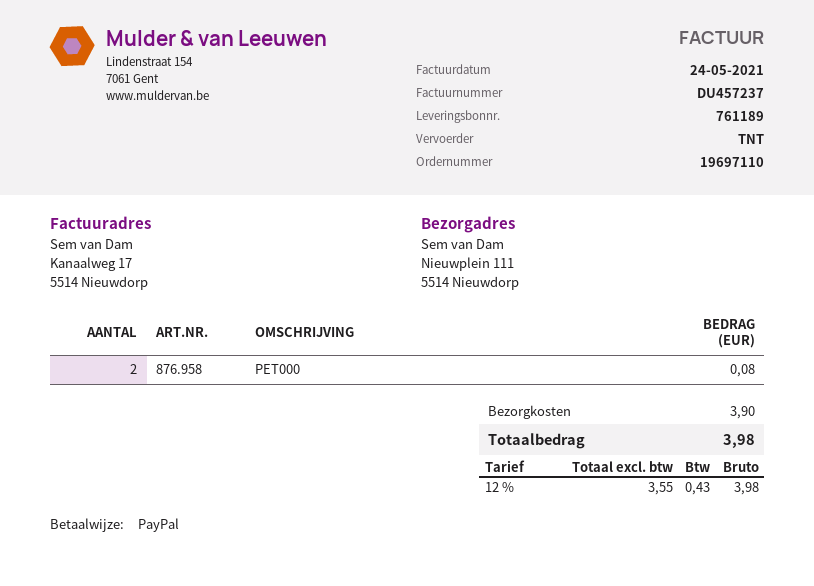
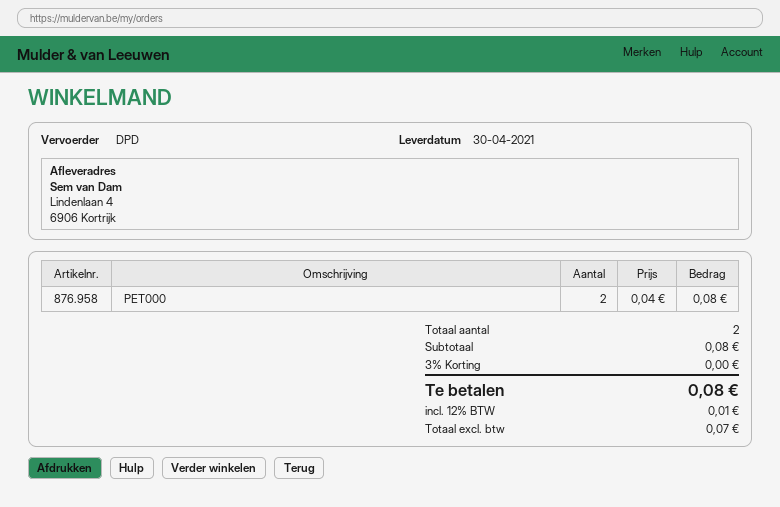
shipping method: TNT -> DPD
ship to: Nieuwplein 111, 5514 Nieuwdorp -> Lindenlaan 4, 6906 Kortrijk
discount: none -> 3% = 0.00
shipping: 3.90 -> none
net: 3.55 -> 0.07
tax: 12% = 0.43 -> 12% = 0.01
total: 3.98 -> 0.08

